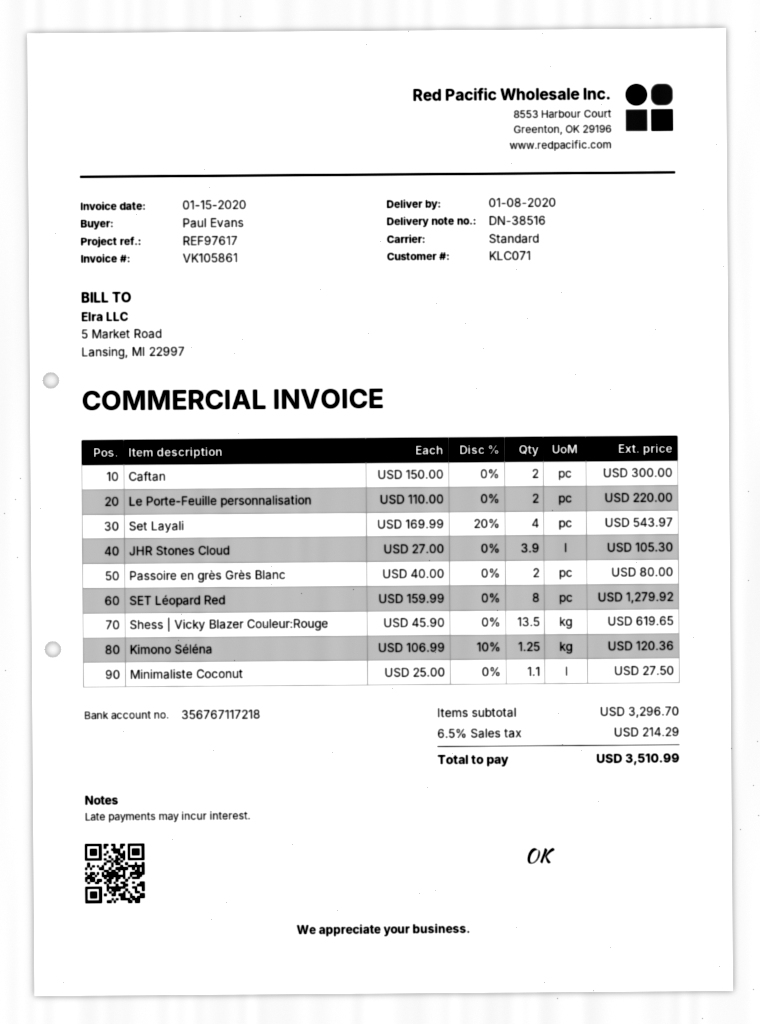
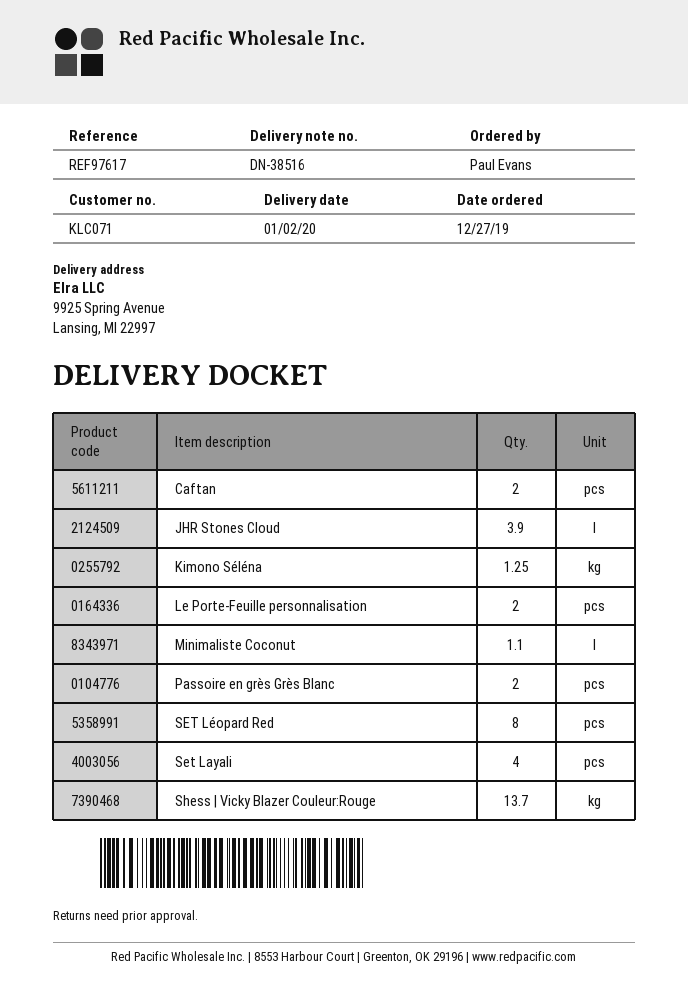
delivery date: 2020-01-08 -> 2020-01-02
Shess | Vicky Blazer Couleur:Rouge: 13.5 -> 13.7

